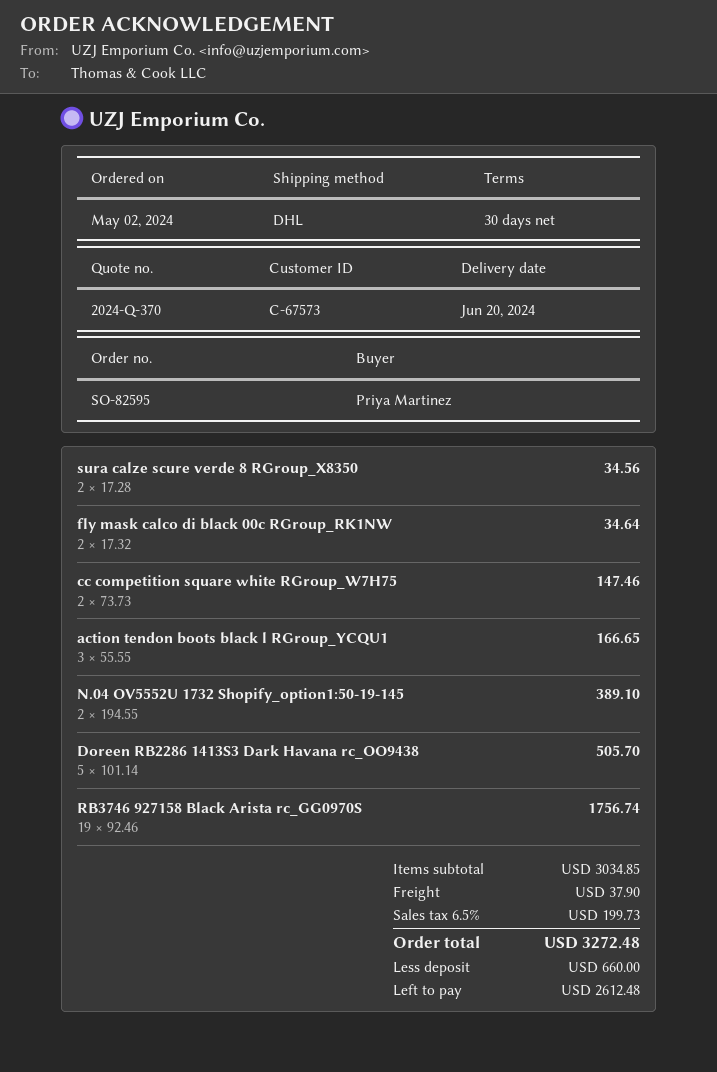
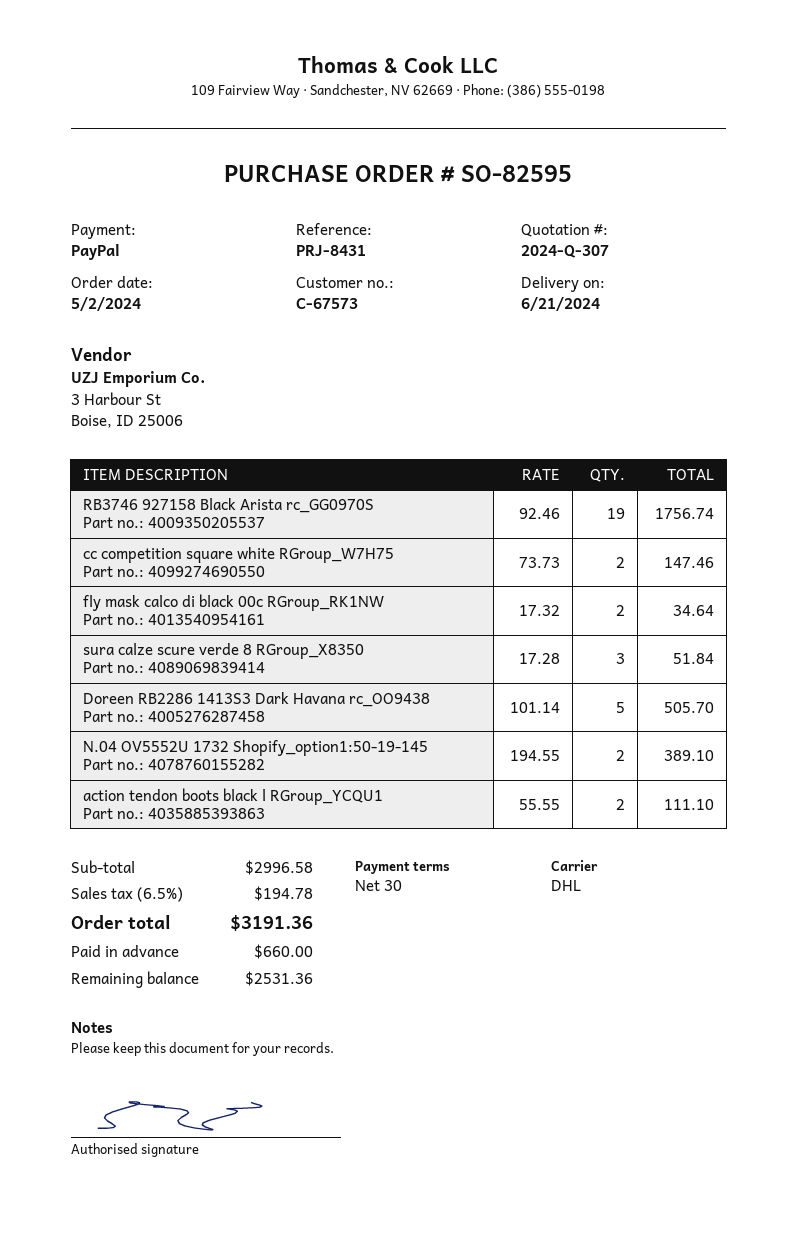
quote number: 2024-Q-370 -> 2024-Q-307
delivery date: 2024-06-20 -> 2024-06-21
sura calze scure verde 8 RGroup_X8350: 2 x 17.28 = 34.56 -> 3 x 17.28 = 51.84
action tendon boots black l RGroup_YCQU1: 3 x 55.55 = 166.65 -> 2 x 55.55 = 111.10
subtotal: 3034.85 -> 2996.58
shipping: 37.90 -> none
tax: 6.5% = 199.73 -> 6.5% = 194.78
total: 3272.48 -> 3191.36
balance: 2612.48 -> 2531.36

